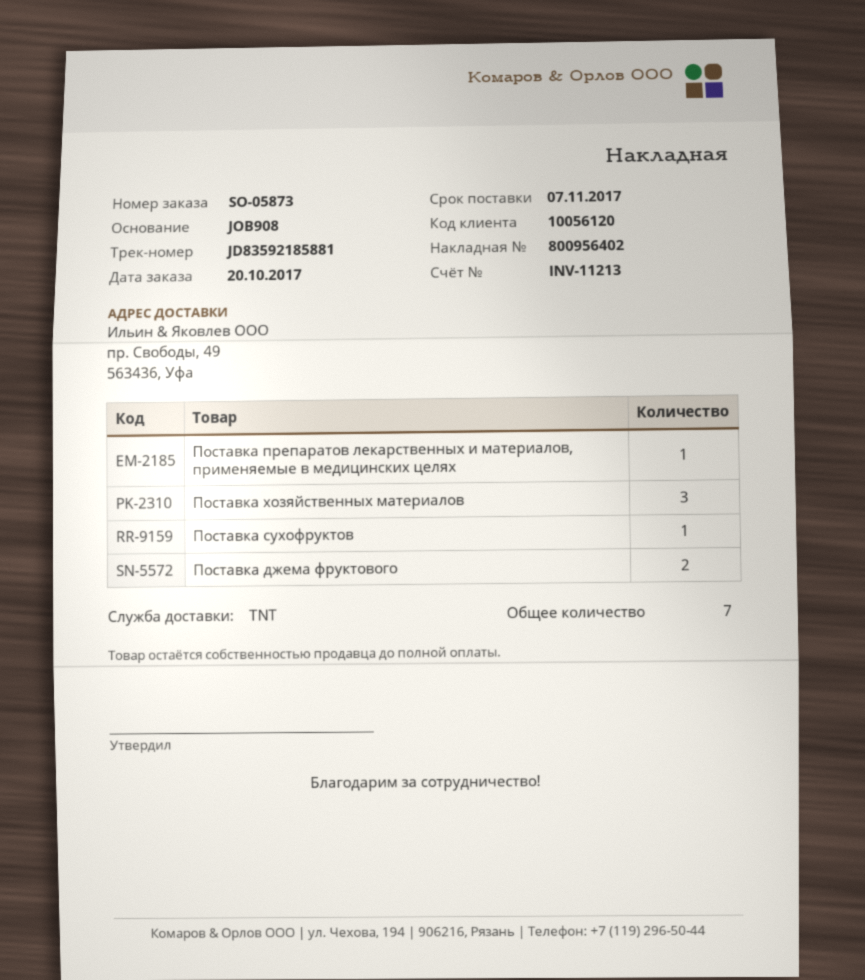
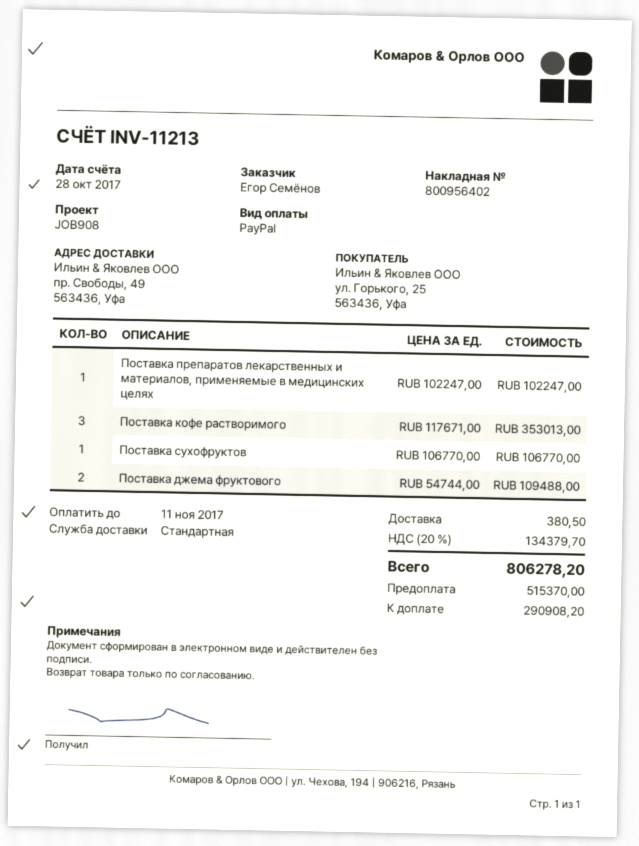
shipping method: TNT -> standard
Поставка хозяйственных материалов: 3 -> none
Поставка кофе растворимого: none -> 3

